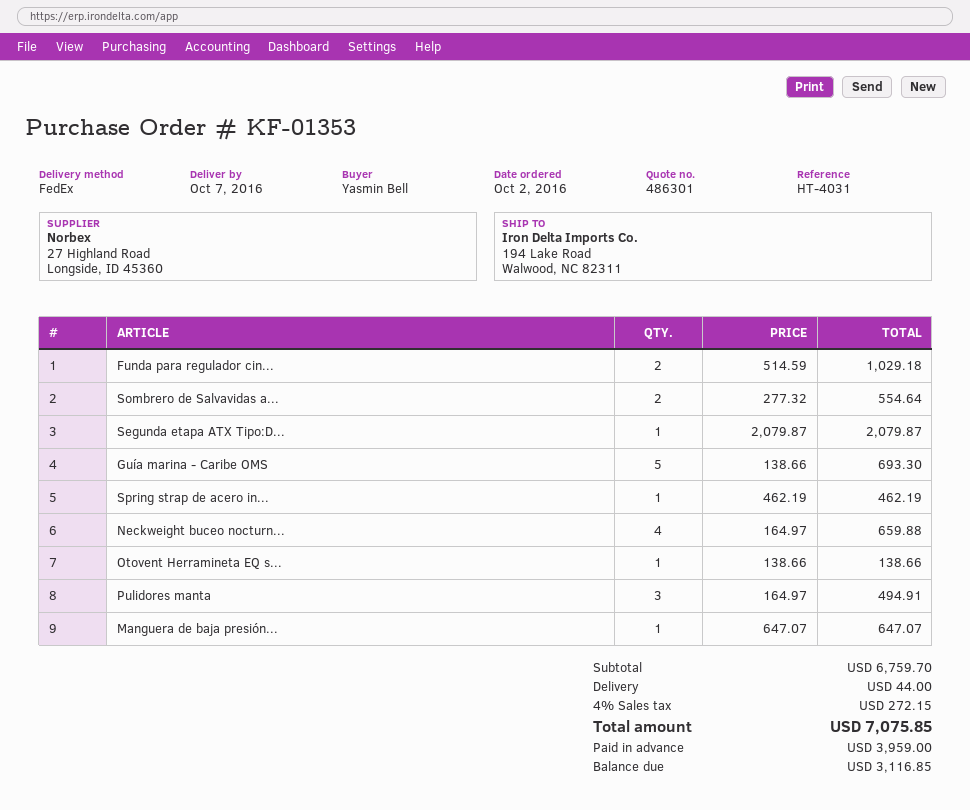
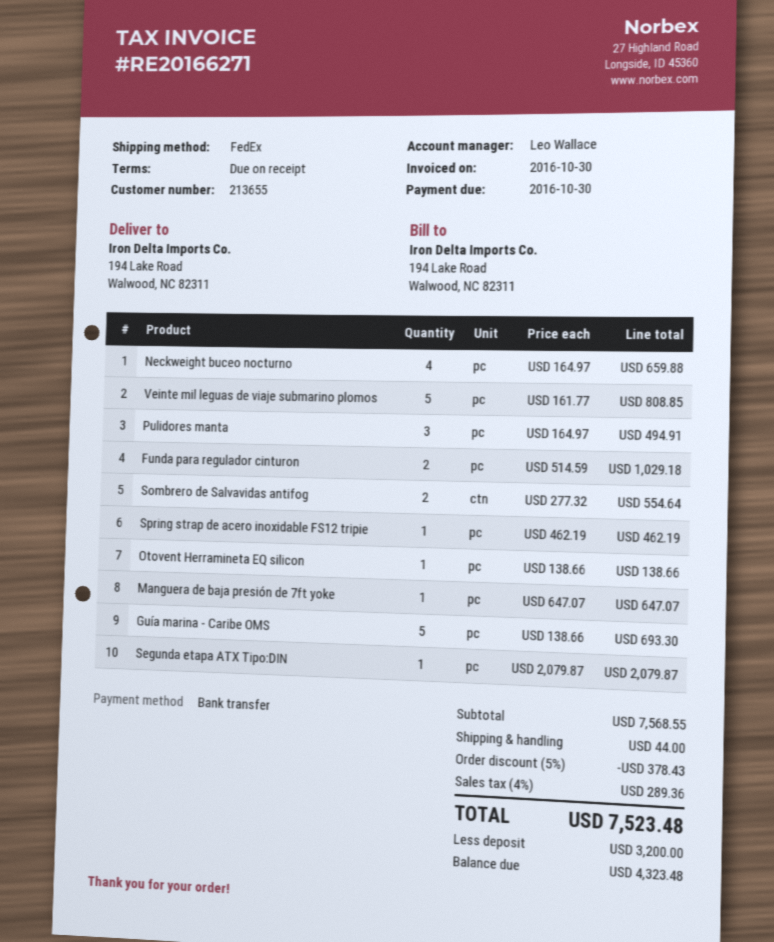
Veinte mil leguas de viaje submarino plomos: none -> 5 x 161.77 = 808.85
subtotal: 6759.70 -> 7568.55
discount: none -> 5% = 378.43
tax: 4% = 272.15 -> 4% = 289.36
total: 7075.85 -> 7523.48
deposit: 3959.00 -> 3200.00
balance: 3116.85 -> 4323.48

